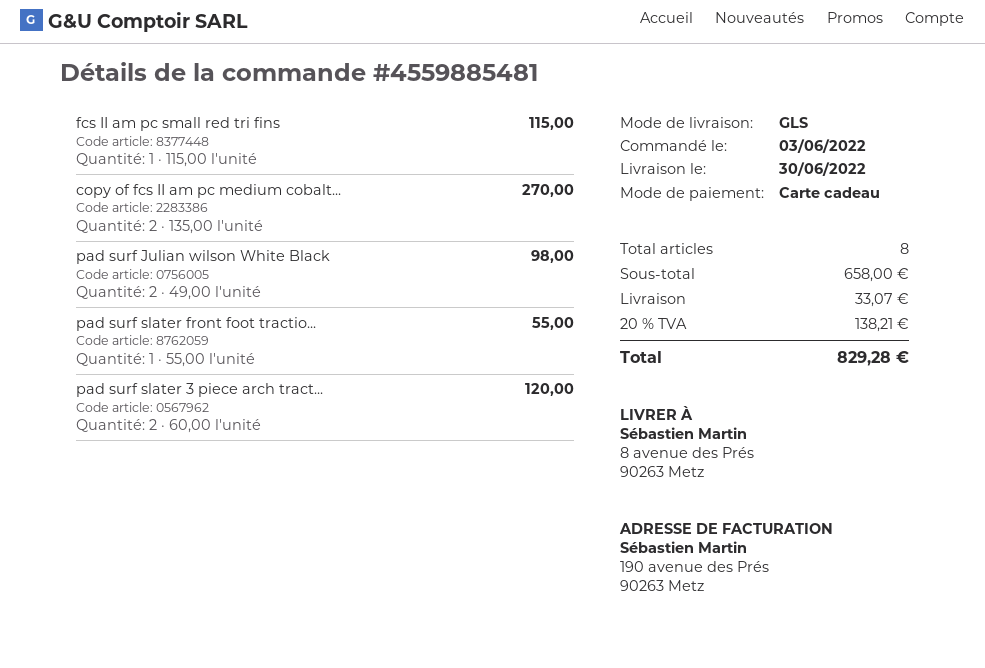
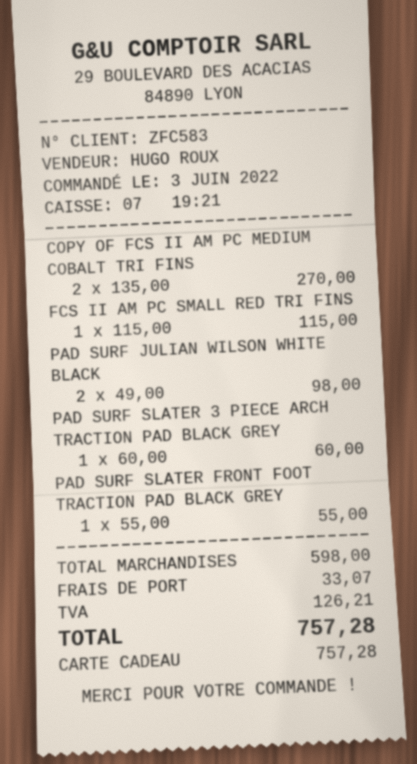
pad surf slater 3 piece arch tract...: 2 x 60.00 = 120.00 -> 1 x 60.00 = 60.00
subtotal: 658.00 -> 598.00
tax: 138.21 -> 126.21
total: 829.28 -> 757.28

